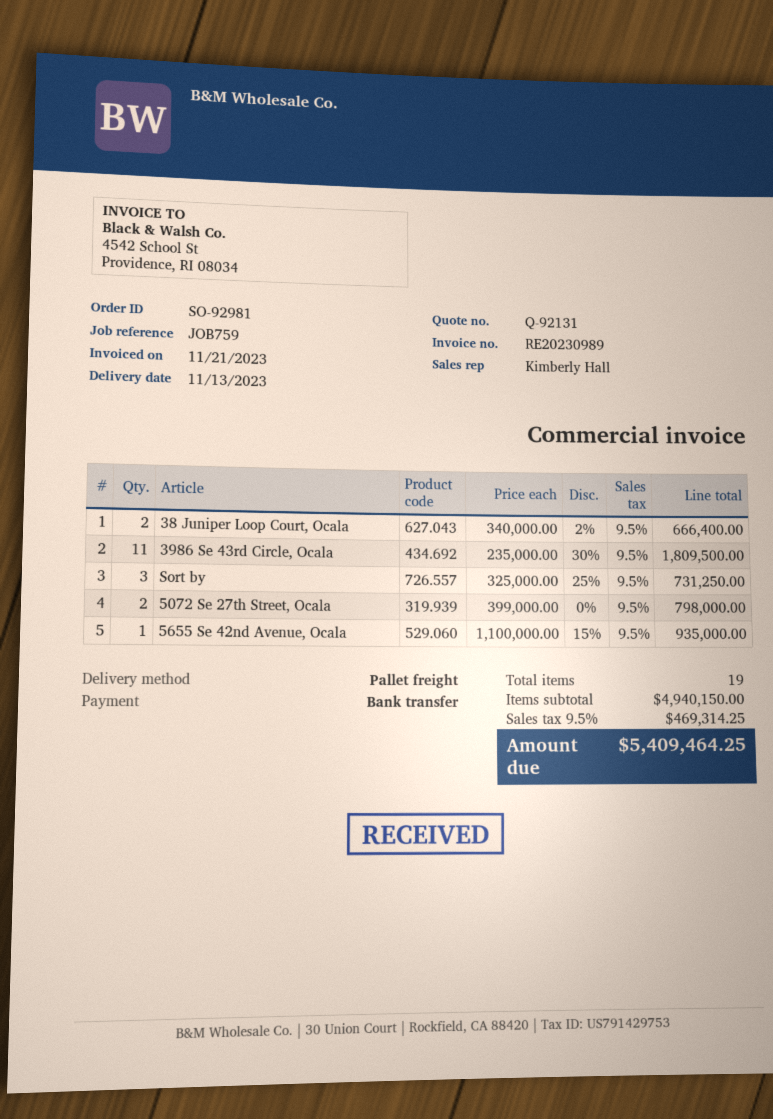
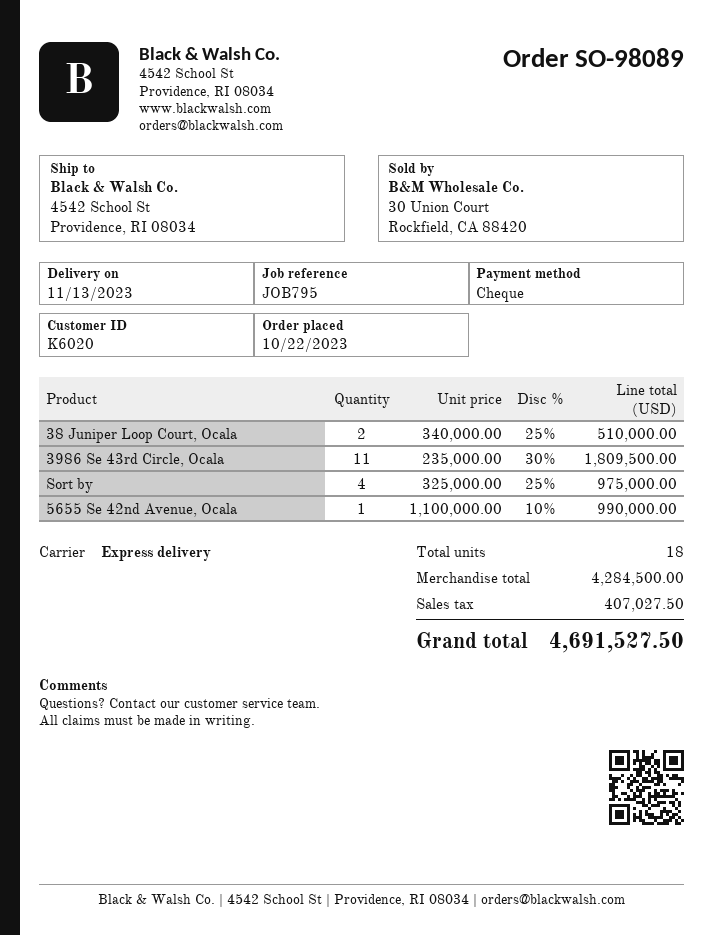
order number: SO-92981 -> SO-98089
reference: JOB759 -> JOB795
payment method: bank transfer -> cheque
shipping method: pallet freight -> express
38 Juniper Loop Court, Ocala: 2 x 340000.00 - 2% = 666400.00 -> 2 x 340000.00 - 25% = 510000.00
Sort by: 3 x 325000.00 - 25% = 731250.00 -> 4 x 325000.00 - 25% = 975000.00
5072 Se 27th Street, Ocala: 2 x 399000.00 = 798000.00 -> none
5655 Se 42nd Avenue, Ocala: 1 x 1100000.00 - 15% = 935000.00 -> 1 x 1100000.00 - 10% = 990000.00
total quantity: 19 -> 18
subtotal: 4940150.00 -> 4284500.00
tax: 469314.25 -> 407027.50
total: 5409464.25 -> 4691527.50

